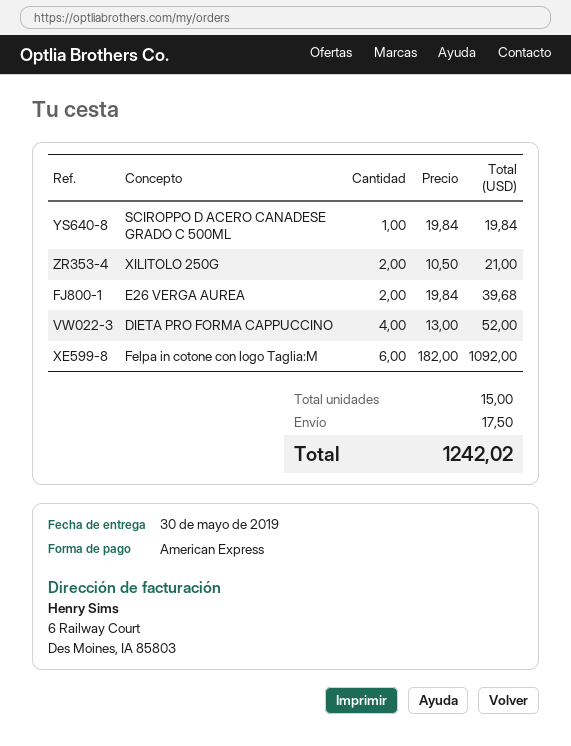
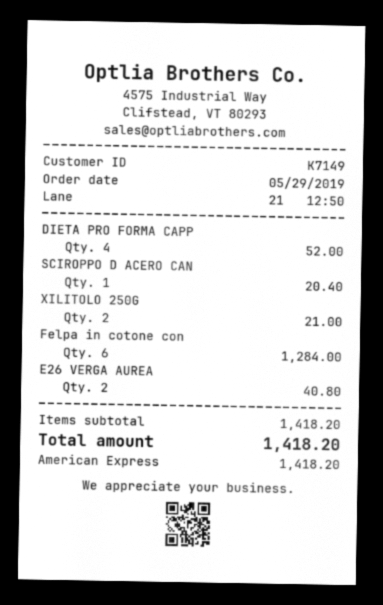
SCIROPPO D ACERO CANADESE GRADO C 500ML: 1 for 19.84 -> 1 for 20.40
E26 VERGA AUREA: 2 for 39.68 -> 2 for 40.80
Felpa in cotone con logo Taglia:M: 6 for 1092.00 -> 6 for 1284.00
shipping: 17.50 -> none
total: 1242.02 -> 1418.20

